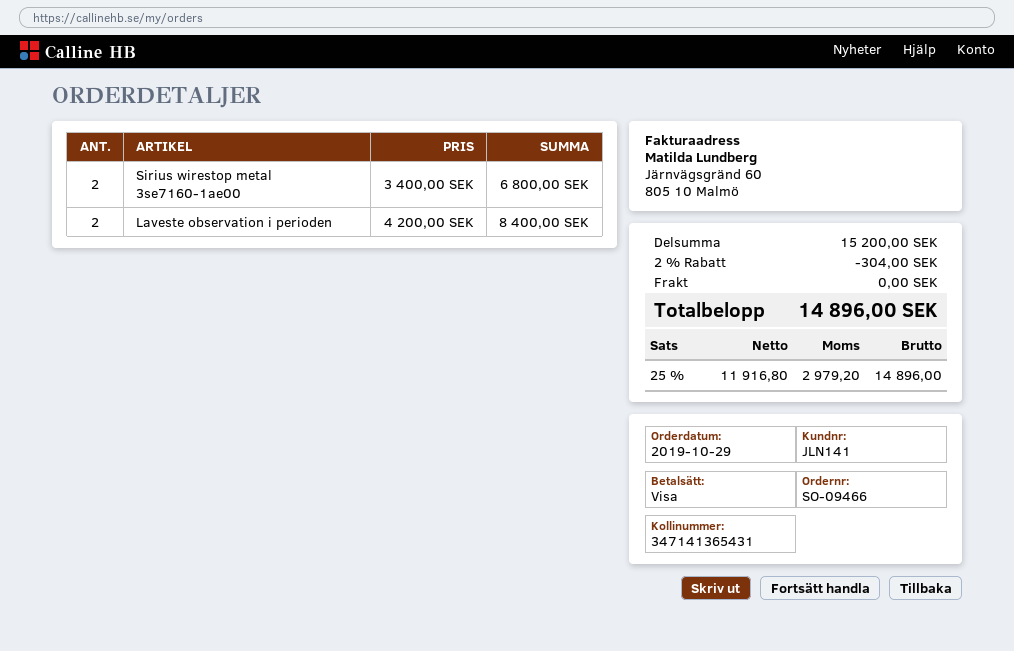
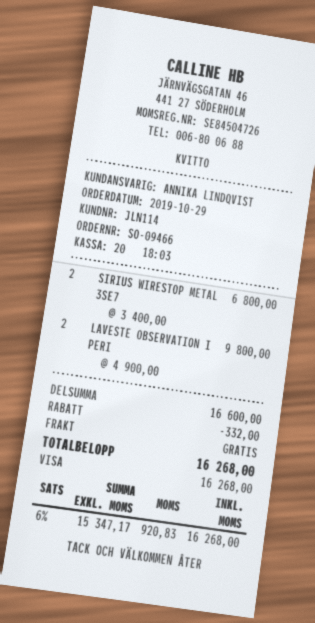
customer number: JLN141 -> JLN114
Laveste observation i perioden: 2 x 4200.00 = 8400.00 -> 2 x 4900.00 = 9800.00
subtotal: 15200.00 -> 16600.00
discount: 304.00 -> 332.00
net: 11916.80 -> 15347.17
tax: 25% = 2979.20 -> 6% = 920.83
total: 14896.00 -> 16268.00

